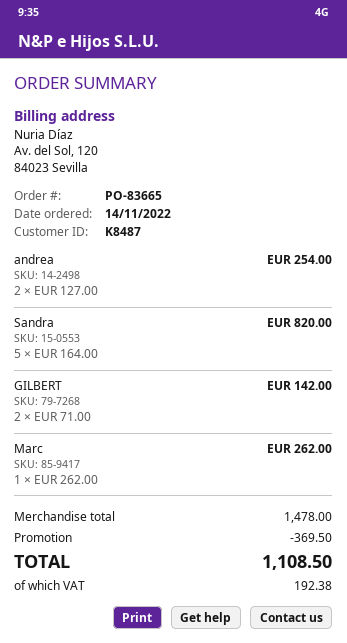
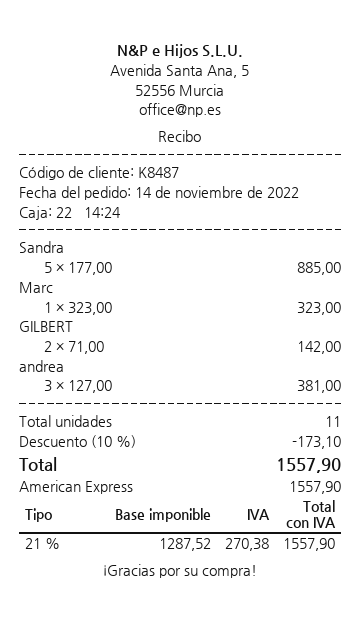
andrea: 2 x 127.00 = 254.00 -> 3 x 127.00 = 381.00
Sandra: 5 x 164.00 = 820.00 -> 5 x 177.00 = 885.00
Marc: 1 x 262.00 = 262.00 -> 1 x 323.00 = 323.00
discount: 369.50 -> 173.10
tax: 192.38 -> 270.38
total: 1108.50 -> 1557.90

